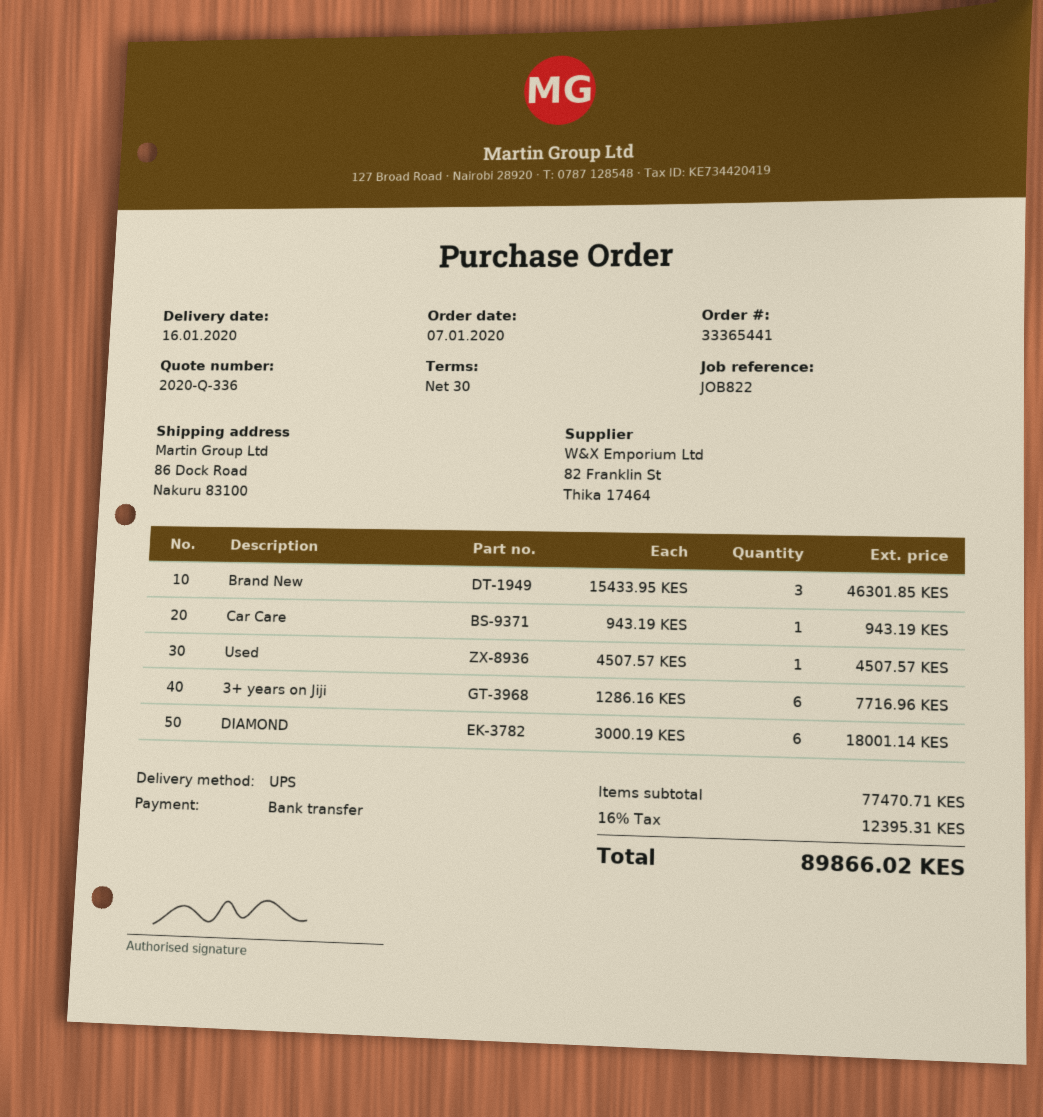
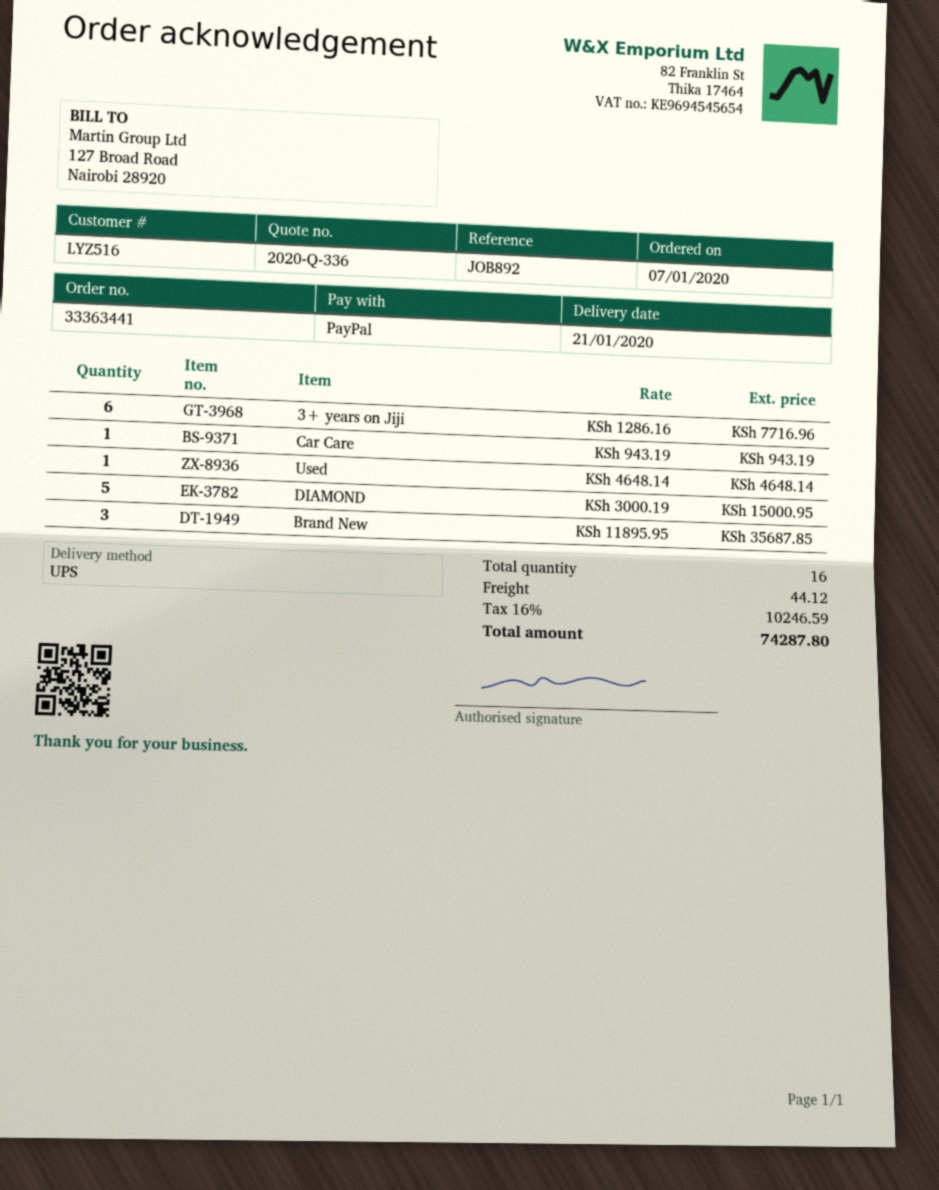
order number: 33365441 -> 33363441
delivery date: 2020-01-16 -> 2020-01-21
reference: JOB822 -> JOB892
payment method: bank transfer -> PayPal
Brand New: 3 x 15433.95 = 46301.85 -> 3 x 11895.95 = 35687.85
Used: 1 x 4507.57 = 4507.57 -> 1 x 4648.14 = 4648.14
DIAMOND: 6 x 3000.19 = 18001.14 -> 5 x 3000.19 = 15000.95
shipping: none -> 44.12
tax: 16% = 12395.31 -> 16% = 10246.59
total: 89866.02 -> 74287.80

